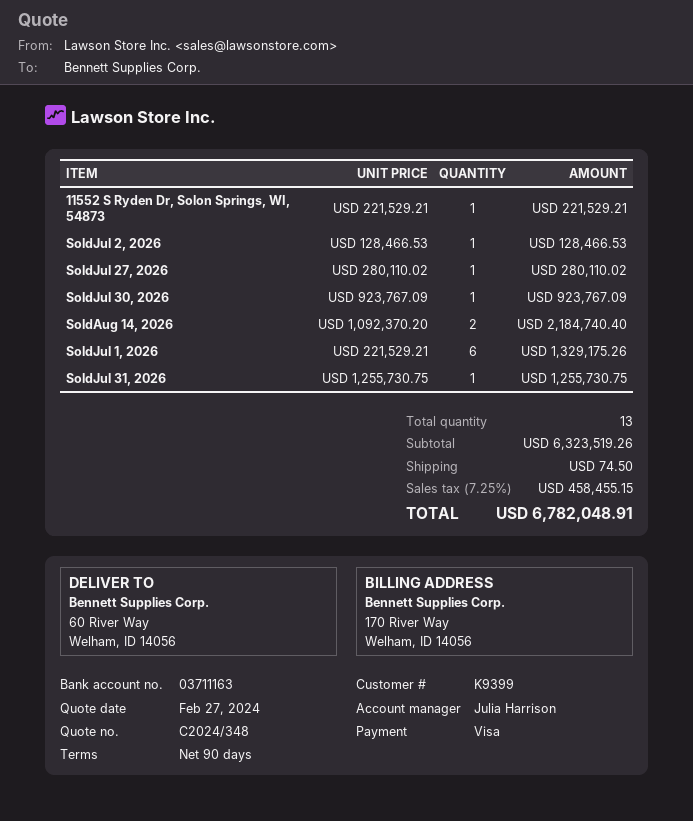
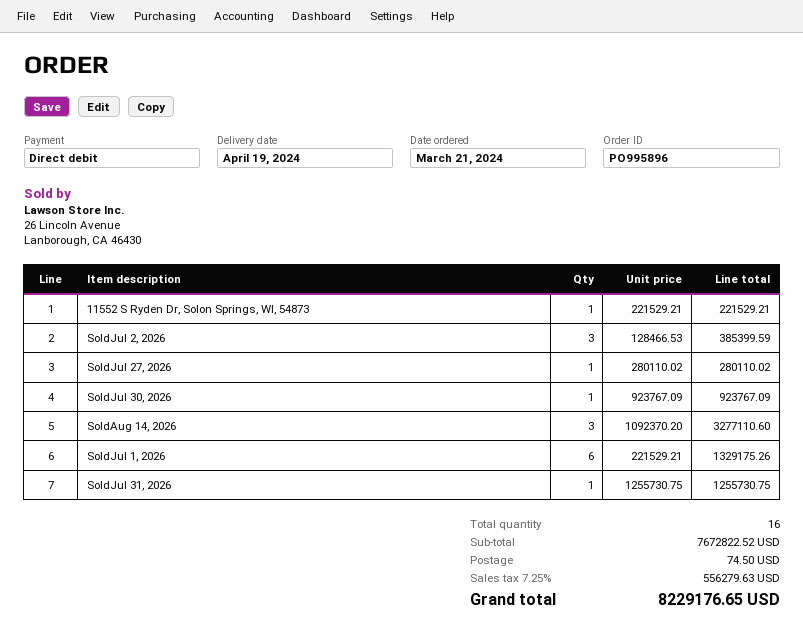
payment method: Visa -> direct debit
SoldJul 2, 2026: 1 x 128466.53 = 128466.53 -> 3 x 128466.53 = 385399.59
SoldAug 14, 2026: 2 x 1092370.20 = 2184740.40 -> 3 x 1092370.20 = 3277110.60
total quantity: 13 -> 16
subtotal: 6323519.26 -> 7672822.52
tax: 7.25% = 458455.15 -> 7.25% = 556279.63
total: 6782048.91 -> 8229176.65

